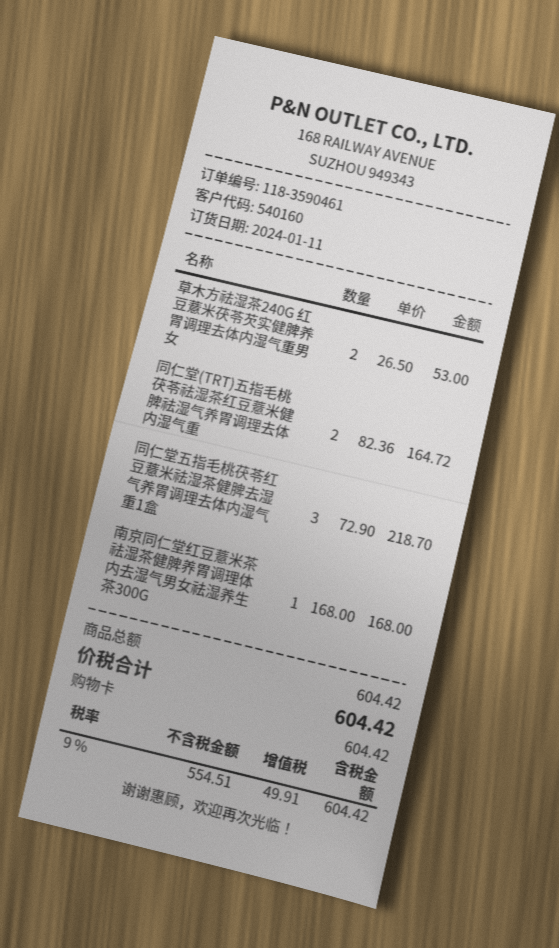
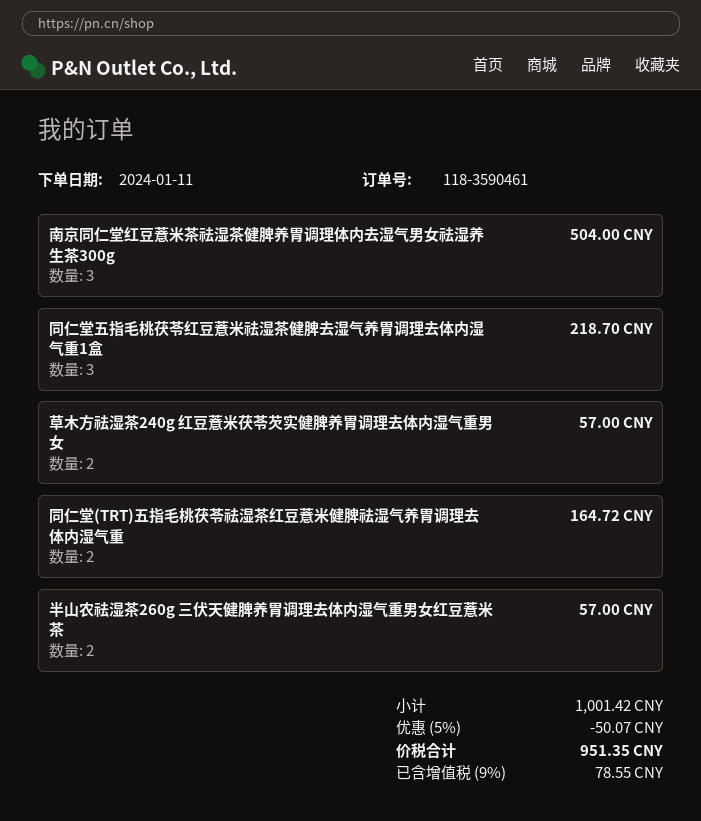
草木方祛湿茶240G 红豆薏米茯苓芡实健脾养胃调理去体内湿气重男女: 2 for 53.00 -> 2 for 57.00
南京同仁堂红豆薏米茶祛湿茶健脾养胃调理体内去湿气男女祛湿养生茶300G: 1 for 168.00 -> 3 for 504.00
半山农祛湿茶260g 三伏天健脾养胃调理去体内湿气重男女红豆薏米茶: none -> 2 for 57.00
subtotal: 604.42 -> 1001.42
discount: none -> 5% = 50.07
tax: 9% = 49.91 -> 9% = 78.55
total: 604.42 -> 951.35

